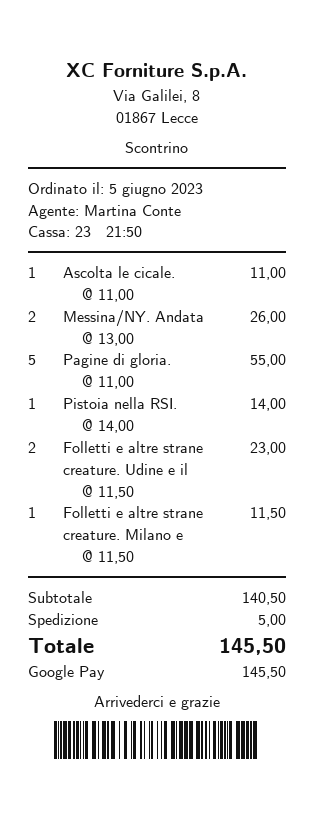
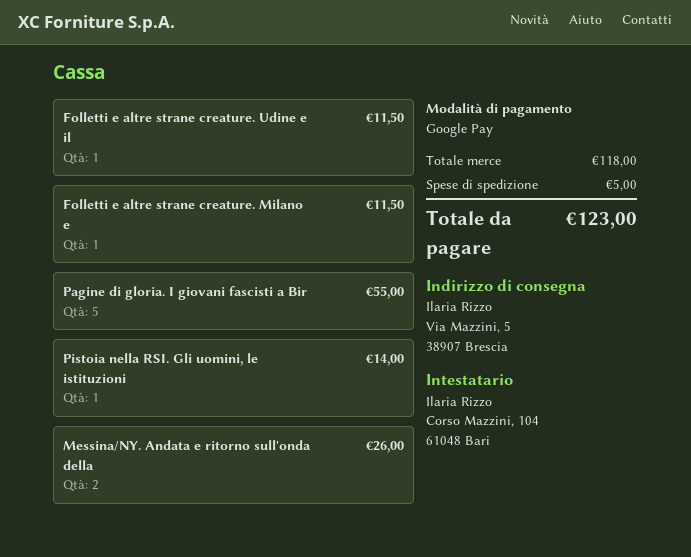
Ascolta le cicale.: 1 for 11.00 -> none
Folletti e altre strane creature. Udine e il: 2 for 23.00 -> 1 for 11.50
subtotal: 140.50 -> 118.00
total: 145.50 -> 123.00

